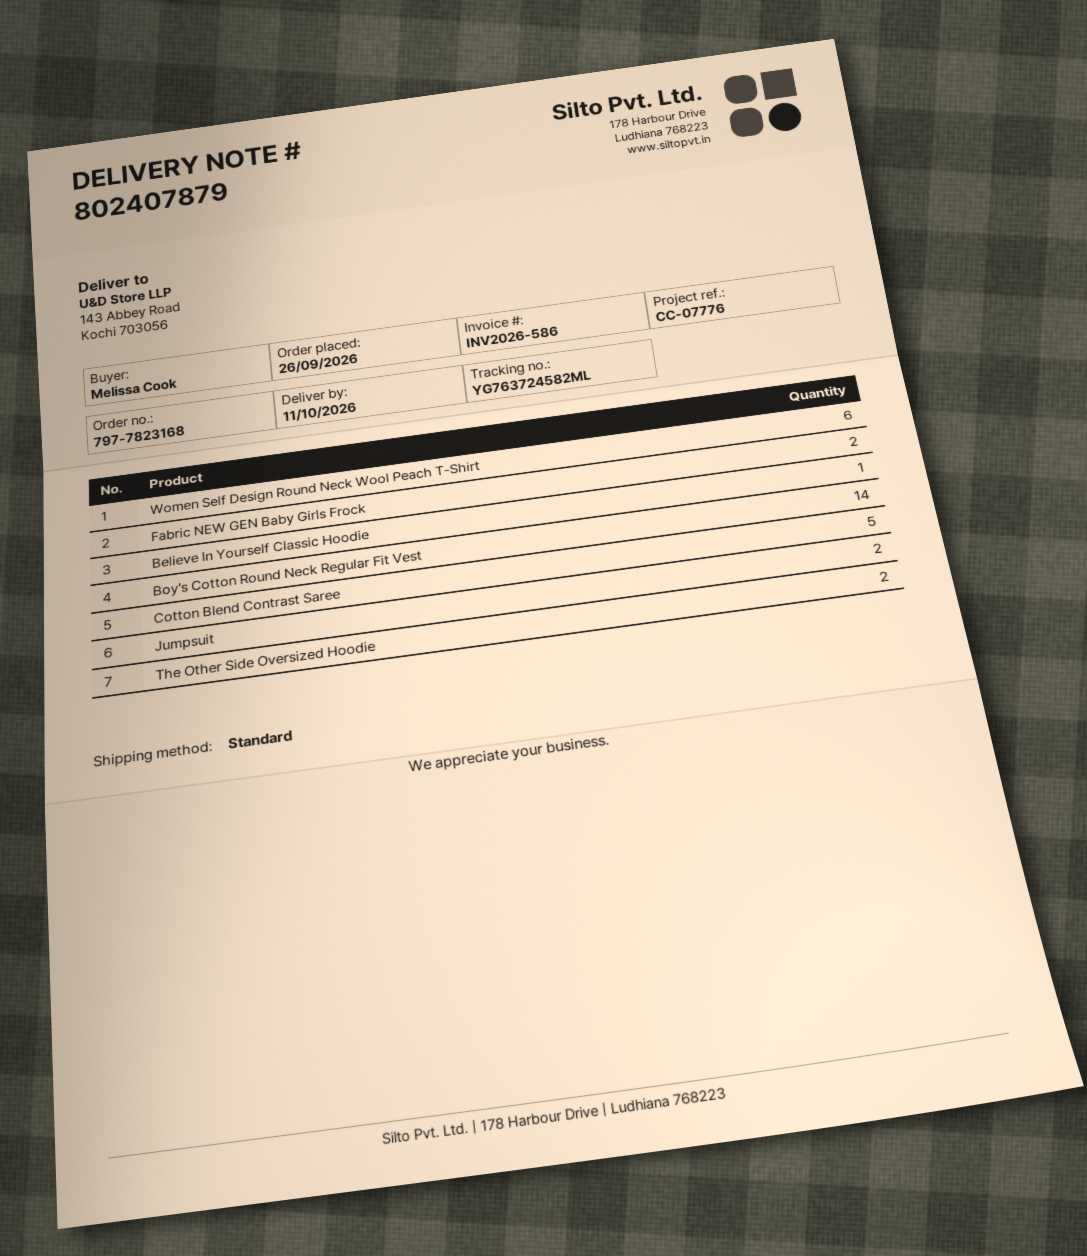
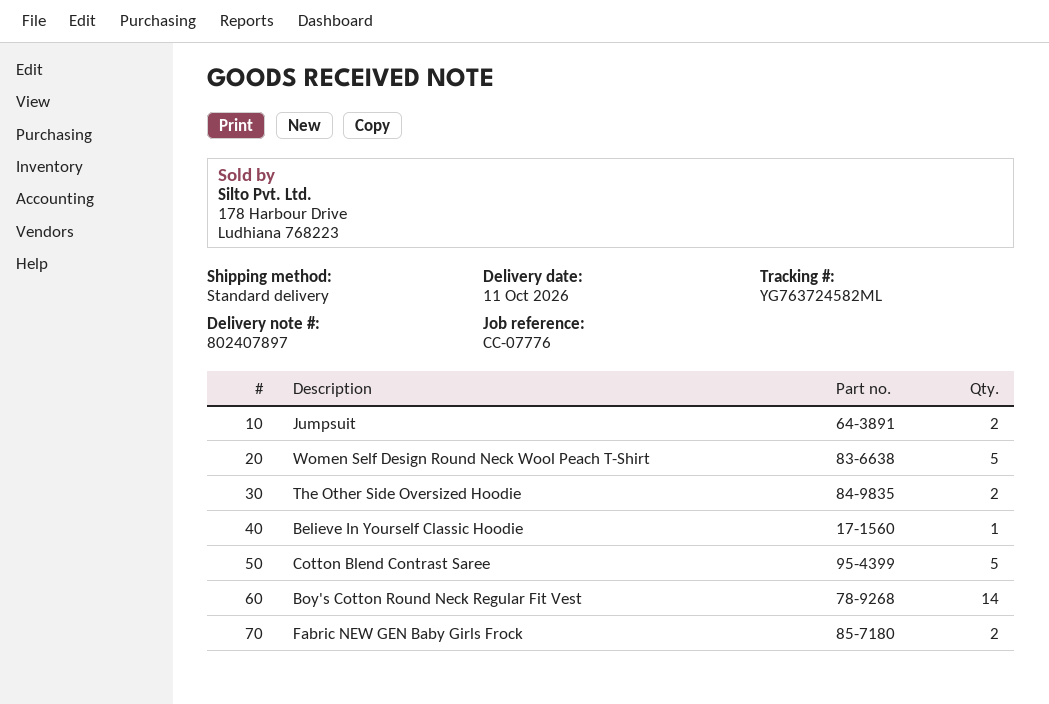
delivery note number: 802407879 -> 802407897
Women Self Design Round Neck Wool Peach T-Shirt: 6 -> 5

